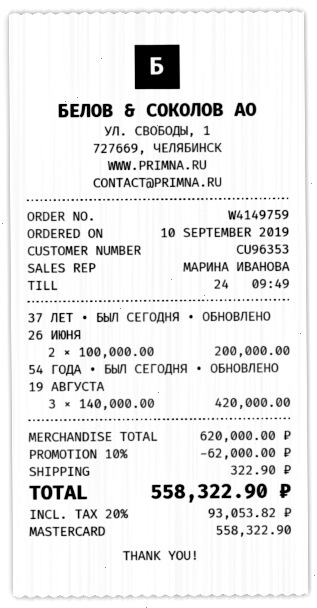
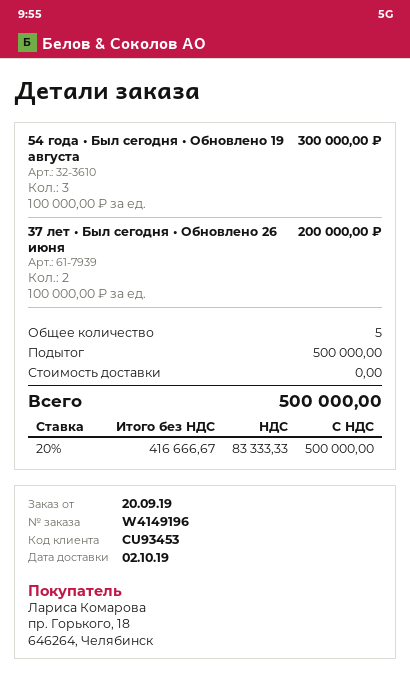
order number: W4149759 -> W4149196
order date: 2019-09-10 -> 2019-09-20
customer number: CU96353 -> CU93453
54 ГОДА • БЫЛ СЕГОДНЯ • ОБНОВЛЕНО 19 АВГУСТА: 3 x 140000.00 = 420000.00 -> 3 x 100000.00 = 300000.00
subtotal: 620000.00 -> 500000.00
discount: 10% = 62000.00 -> none
shipping: 322.90 -> 0.00
tax: 20% = 93053.82 -> 20% = 83333.33
total: 558322.90 -> 500000.00

